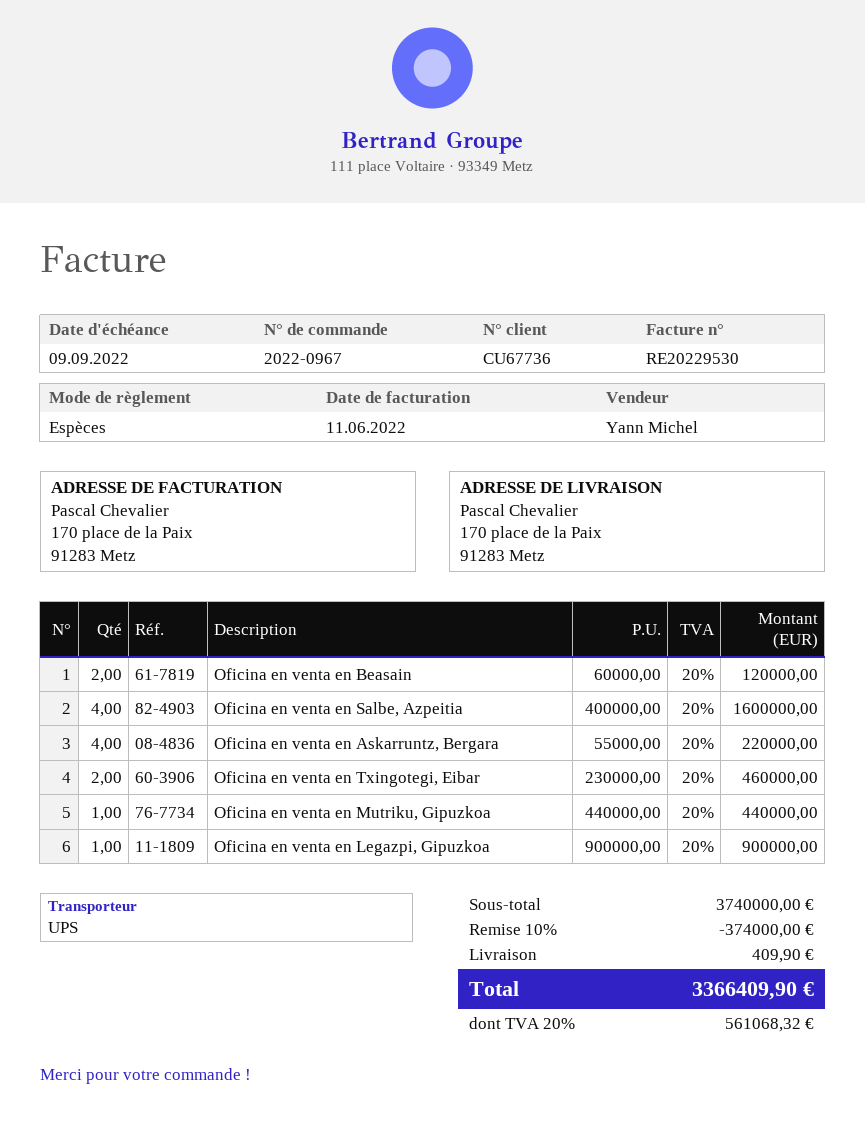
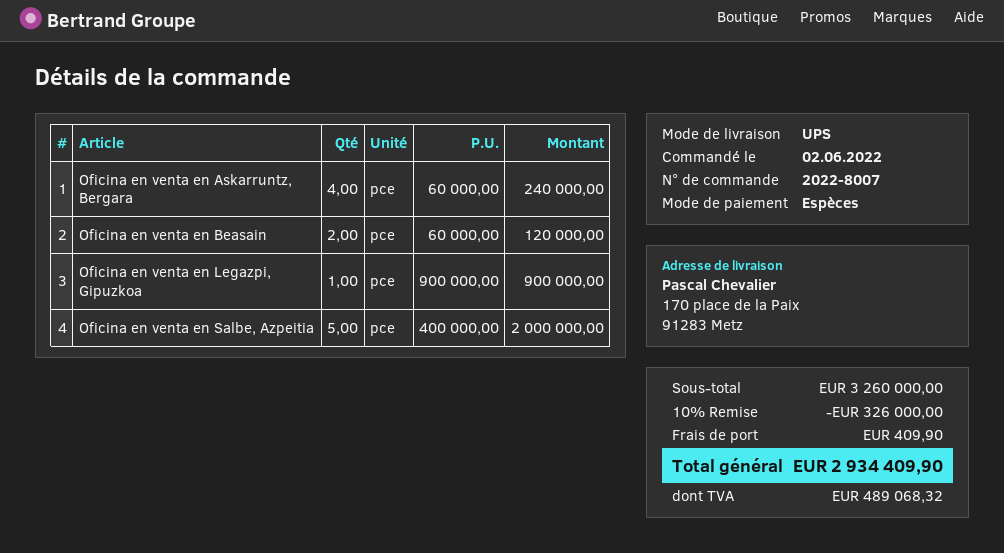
order number: 2022-0967 -> 2022-8007
Oficina en venta en Salbe, Azpeitia: 4 x 400000.00 = 1600000.00 -> 5 x 400000.00 = 2000000.00
Oficina en venta en Askarruntz, Bergara: 4 x 55000.00 = 220000.00 -> 4 x 60000.00 = 240000.00
Oficina en venta en Txingotegi, Eibar: 2 x 230000.00 = 460000.00 -> none
Oficina en venta en Mutriku, Gipuzkoa: 1 x 440000.00 = 440000.00 -> none
subtotal: 3740000.00 -> 3260000.00
discount: 10% = 374000.00 -> 10% = 326000.00
tax: 561068.32 -> 489068.32
total: 3366409.90 -> 2934409.90

